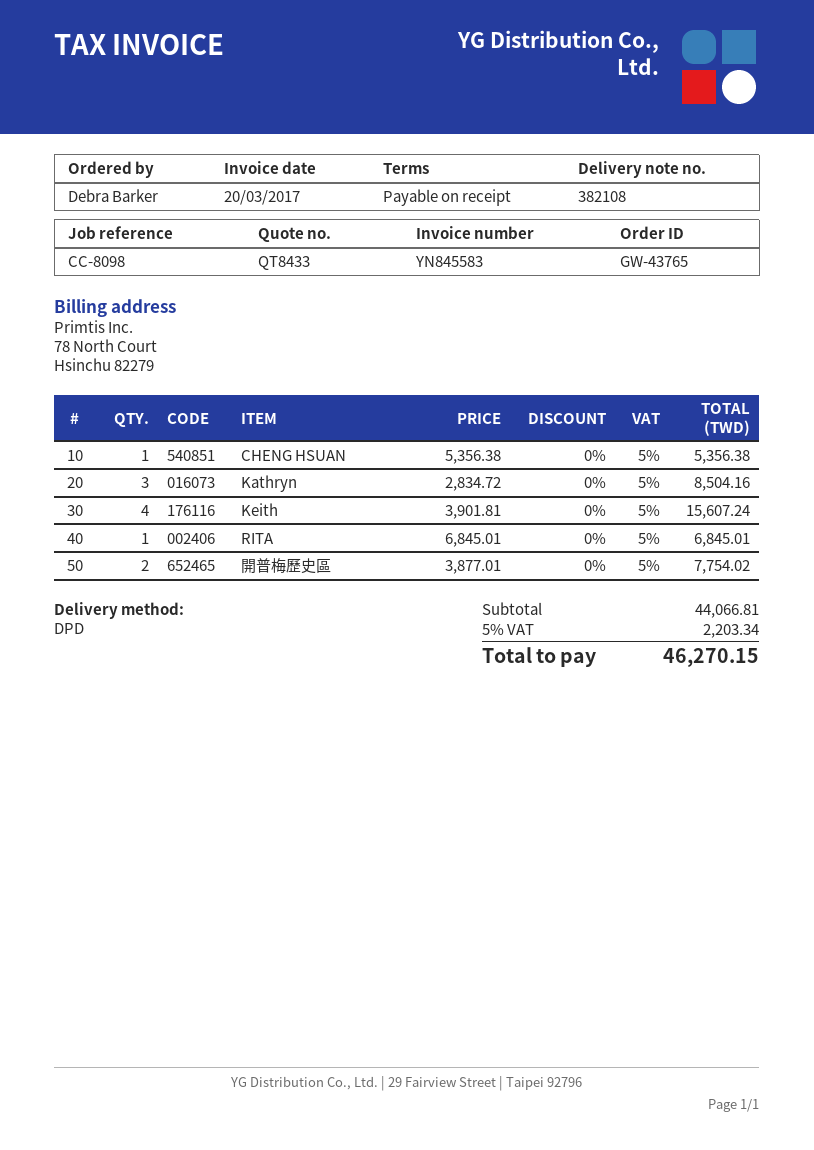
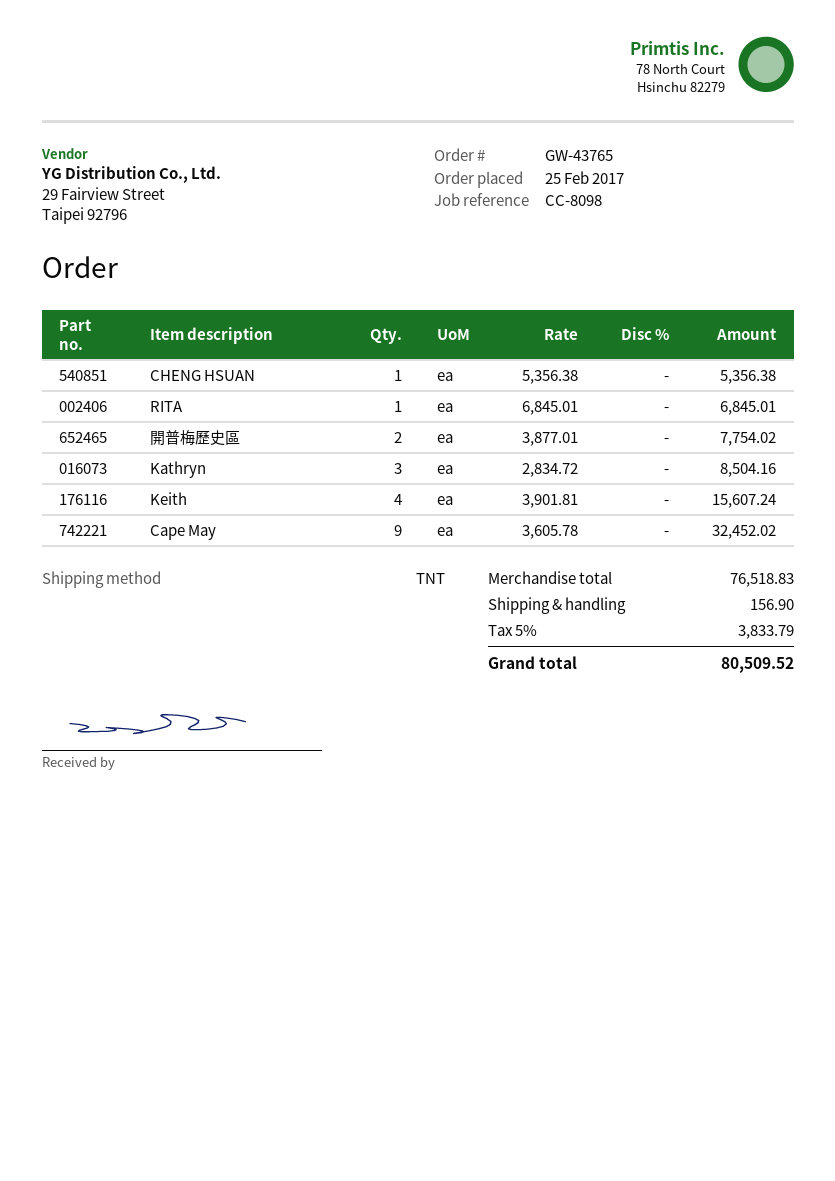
shipping method: DPD -> TNT
Cape May: none -> 9 x 3605.78 = 32452.02
subtotal: 44066.81 -> 76518.83
shipping: none -> 156.90
tax: 5% = 2203.34 -> 5% = 3833.79
total: 46270.15 -> 80509.52

